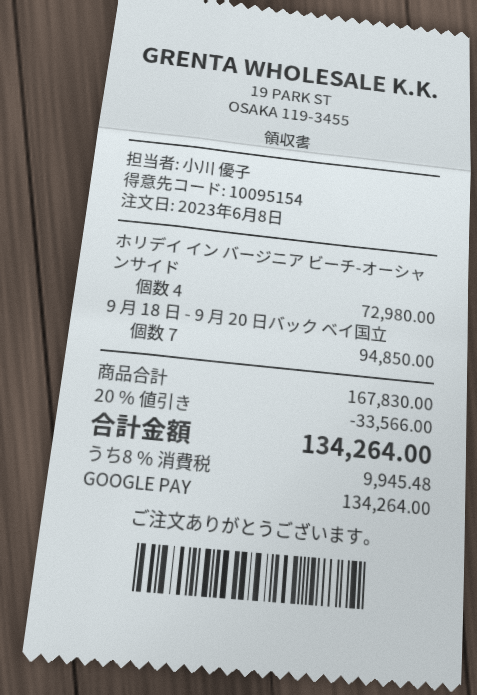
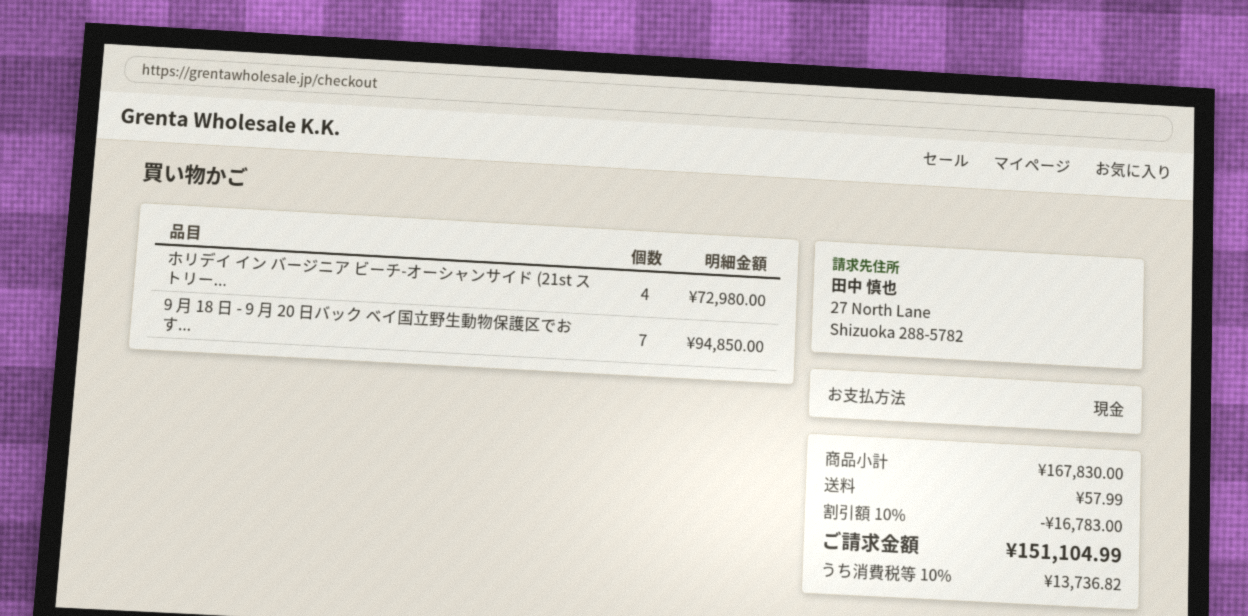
payment method: Google Pay -> cash
discount: 20% = 33566.00 -> 10% = 16783.00
shipping: none -> 57.99
tax: 8% = 9945.48 -> 10% = 13736.82
total: 134264.00 -> 151104.99

